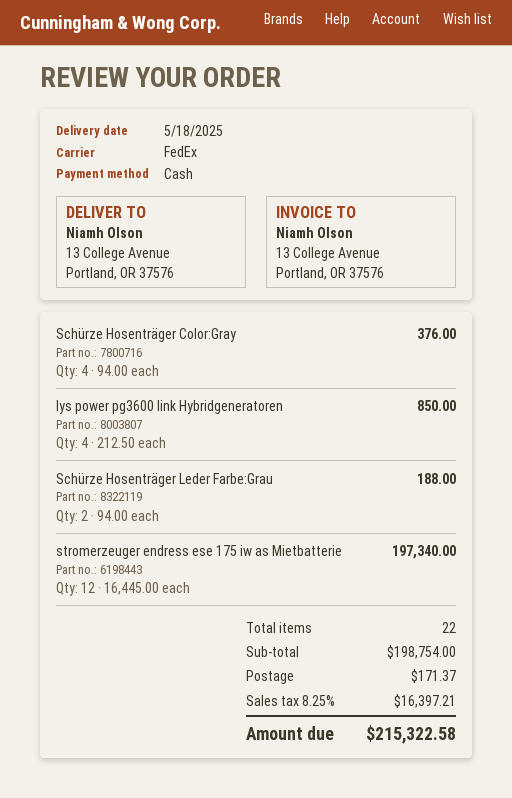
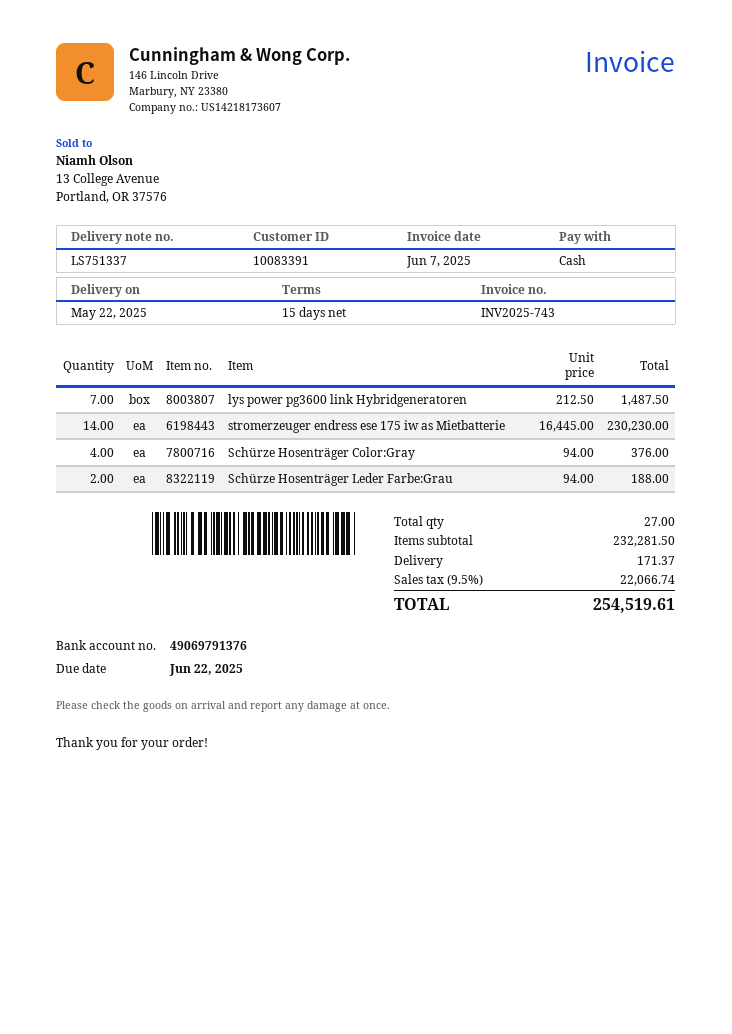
delivery date: 2025-05-18 -> 2025-05-22
lys power pg3600 link Hybridgeneratoren: 4 x 212.50 = 850.00 -> 7 x 212.50 = 1487.50
stromerzeuger endress ese 175 iw as Mietbatterie: 12 x 16445.00 = 197340.00 -> 14 x 16445.00 = 230230.00
total quantity: 22 -> 27
subtotal: 198754.00 -> 232281.50
tax: 8.25% = 16397.21 -> 9.5% = 22066.74
total: 215322.58 -> 254519.61

